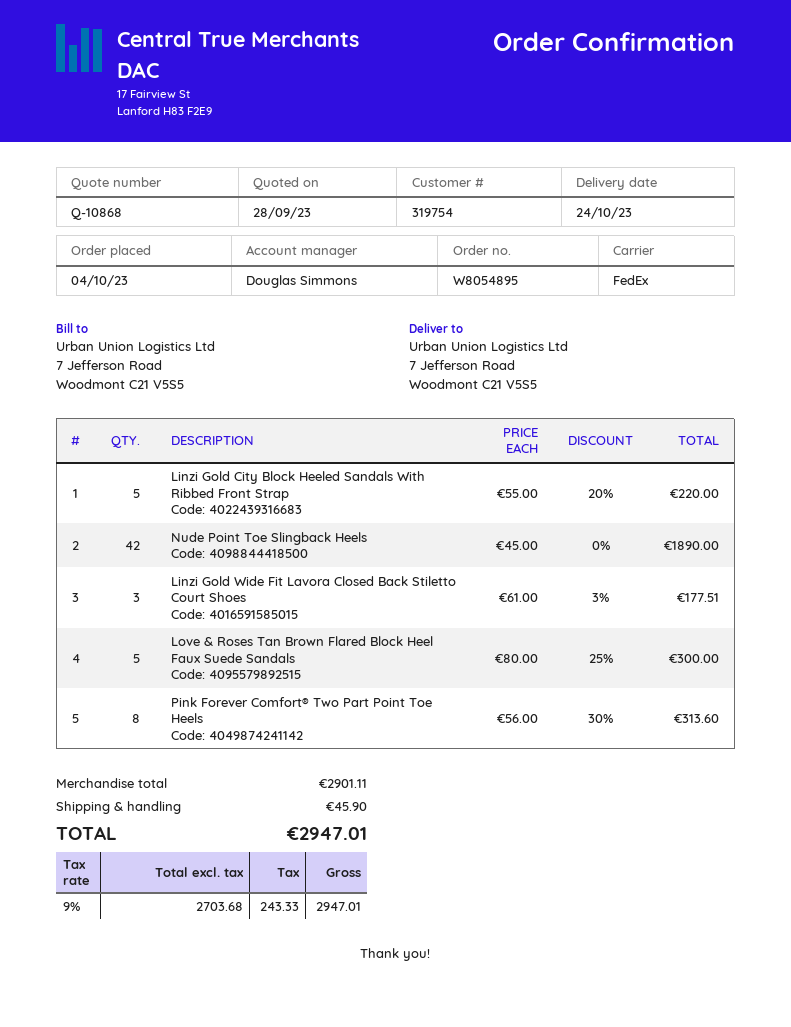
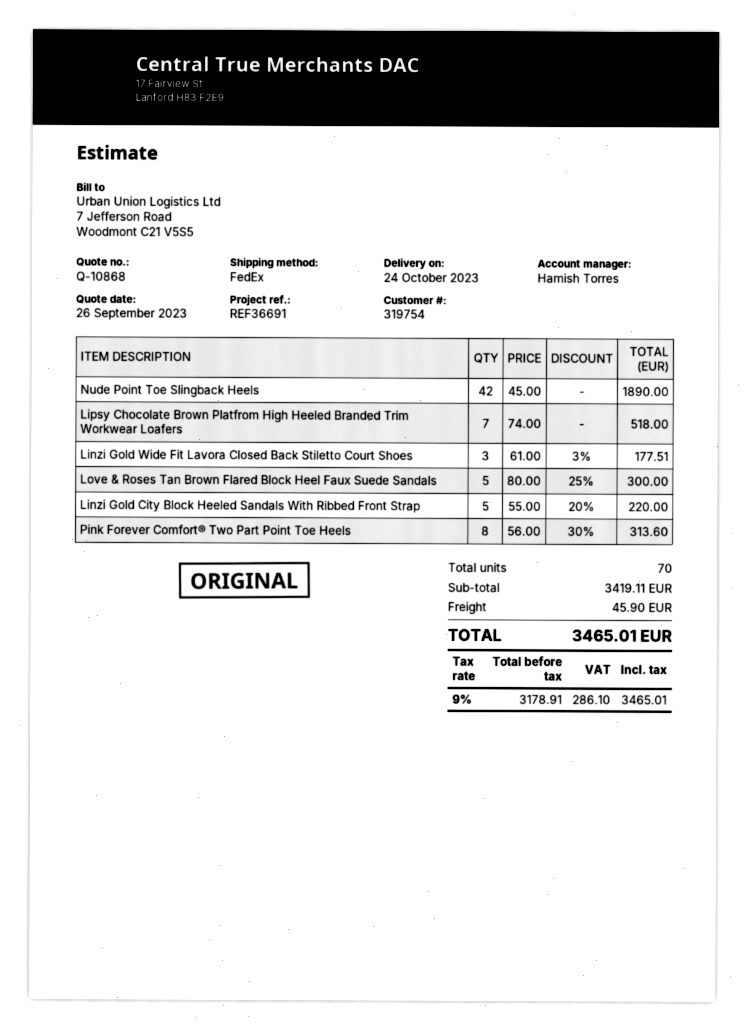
quote date: 2023-09-28 -> 2023-09-26
sales rep: Douglas Simmons -> Hamish Torres
Lipsy Chocolate Brown Platfrom High Heeled Branded Trim Workwear Loafers: none -> 7 x 74.00 = 518.00
subtotal: 2901.11 -> 3419.11
net: 2703.68 -> 3178.91
tax: 9% = 243.33 -> 9% = 286.10
total: 2947.01 -> 3465.01

